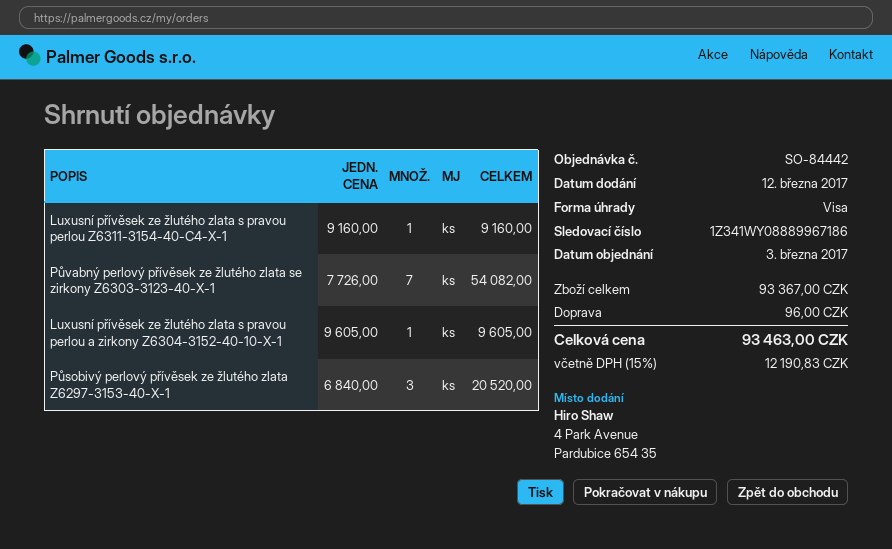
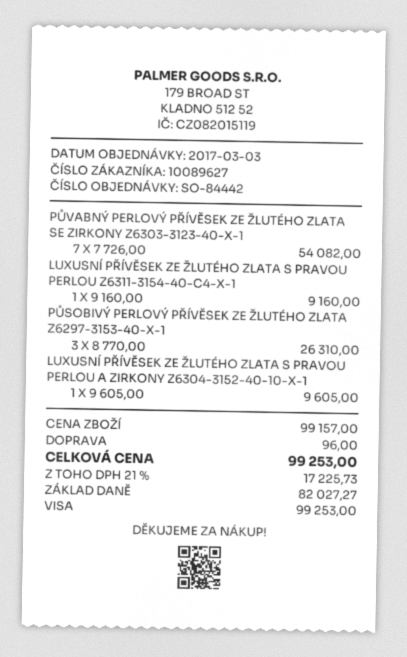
Působivý perlový přívěsek ze žlutého zlata Z6297-3153-40-X-1: 3 x 6840.00 = 20520.00 -> 3 x 8770.00 = 26310.00
subtotal: 93367.00 -> 99157.00
tax: 15% = 12190.83 -> 21% = 17225.73
total: 93463.00 -> 99253.00

